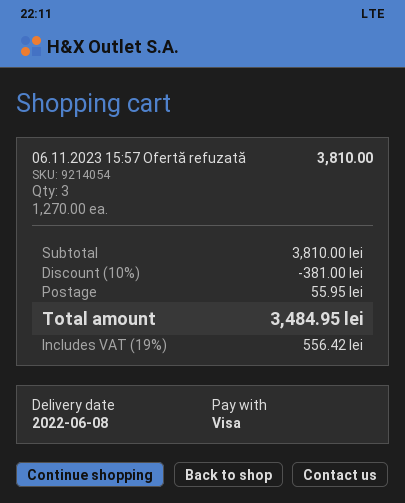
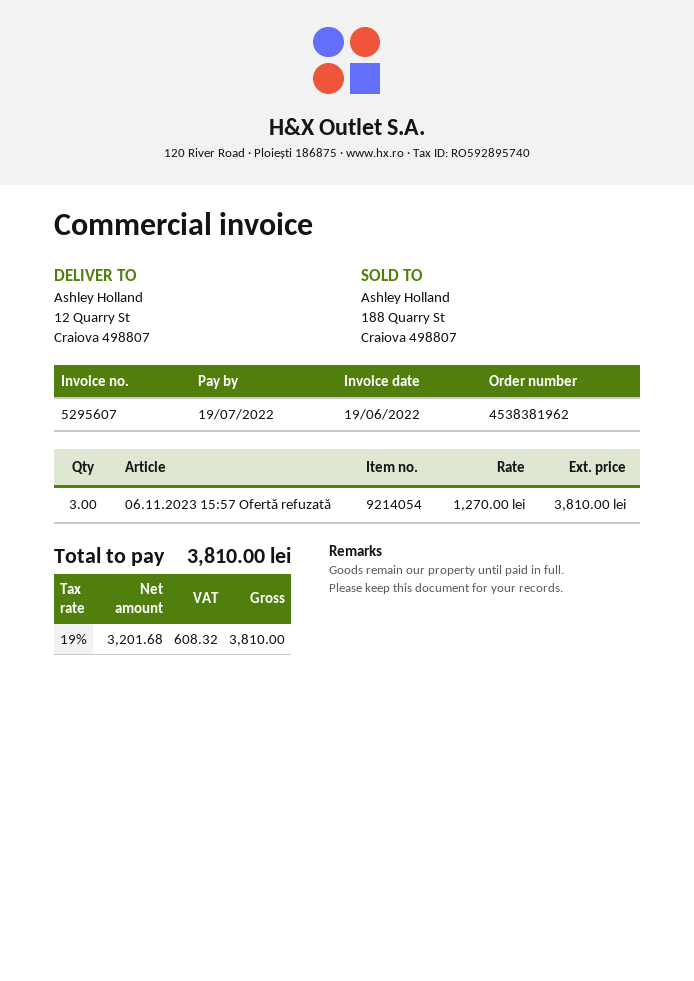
discount: 10% = 381.00 -> none
shipping: 55.95 -> none
tax: 19% = 556.42 -> 19% = 608.32
total: 3484.95 -> 3810.00

